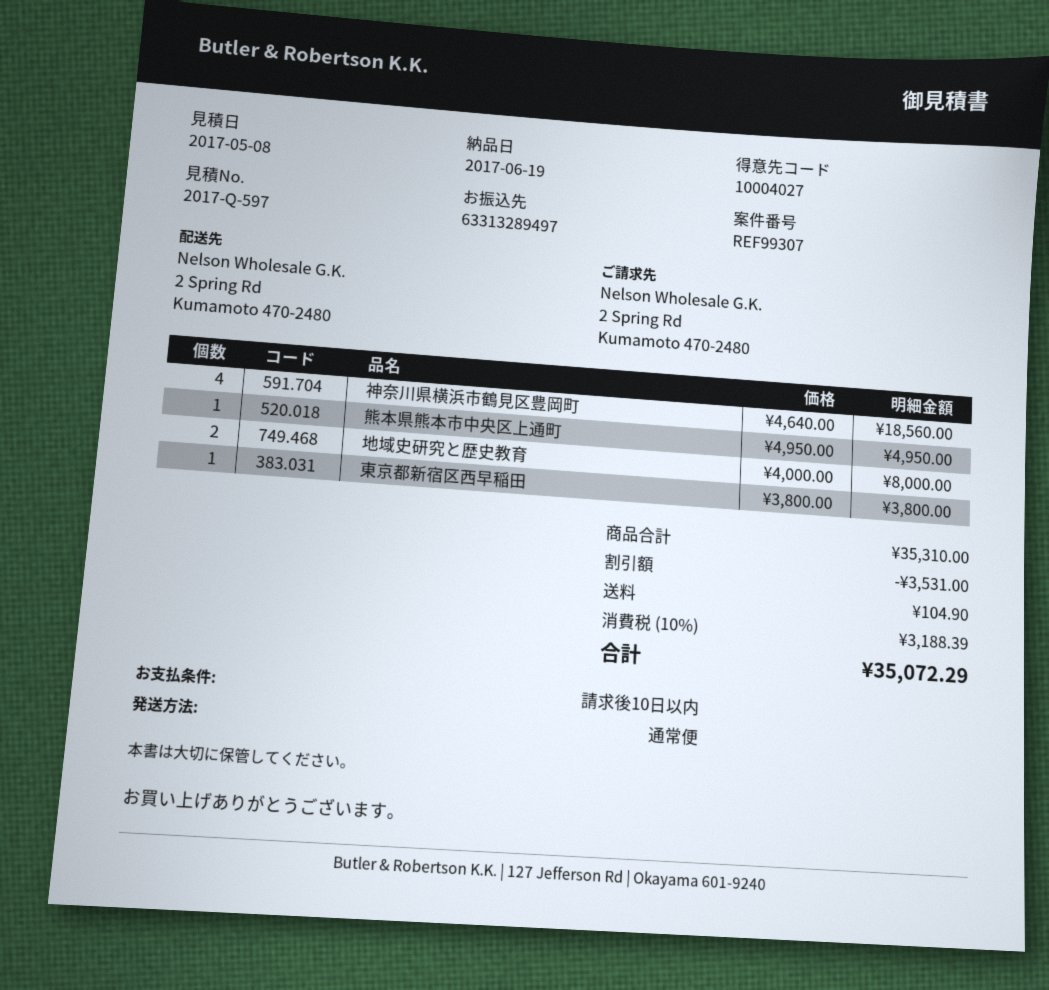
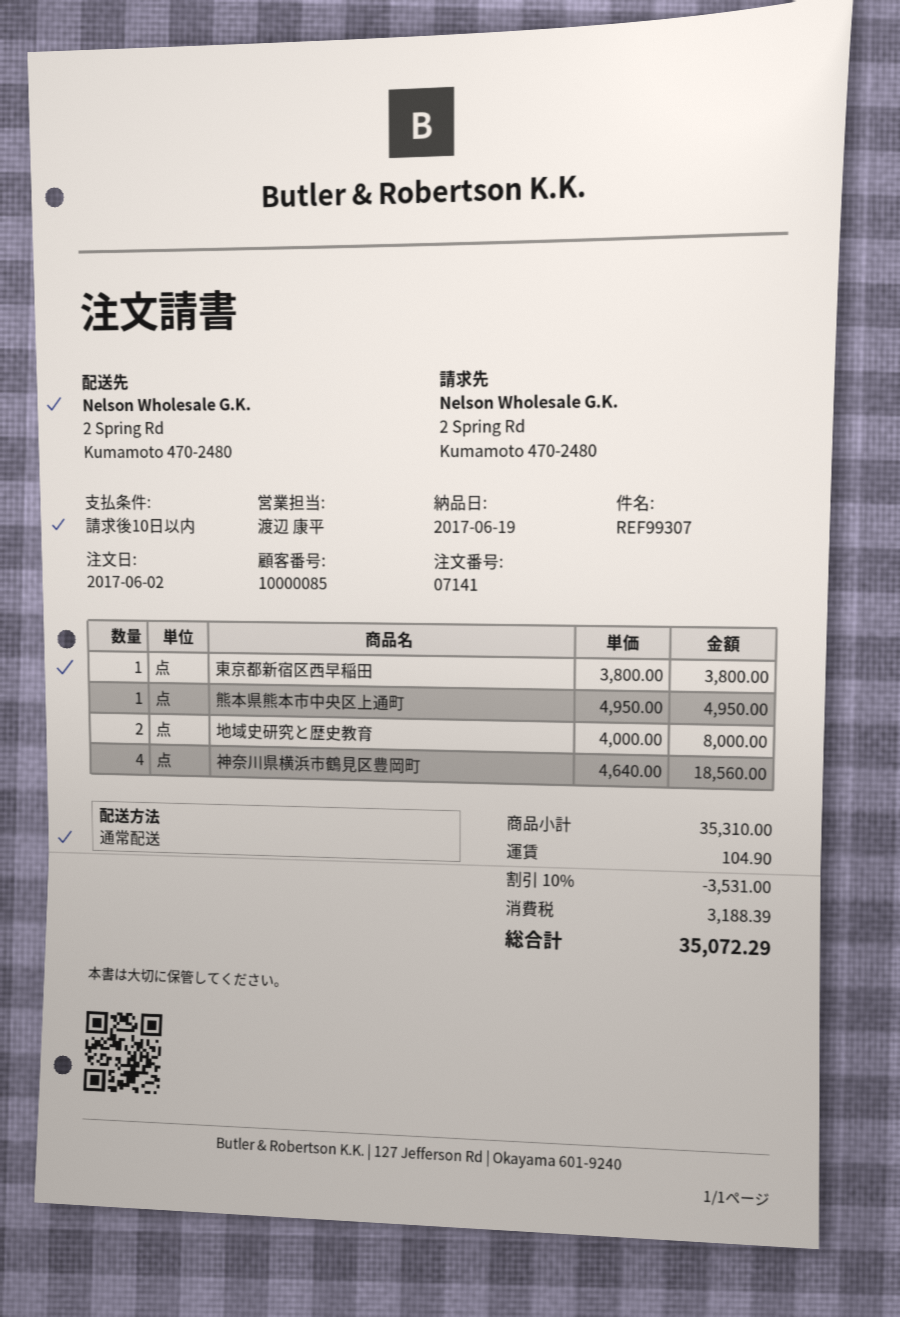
customer number: 10004027 -> 10000085

